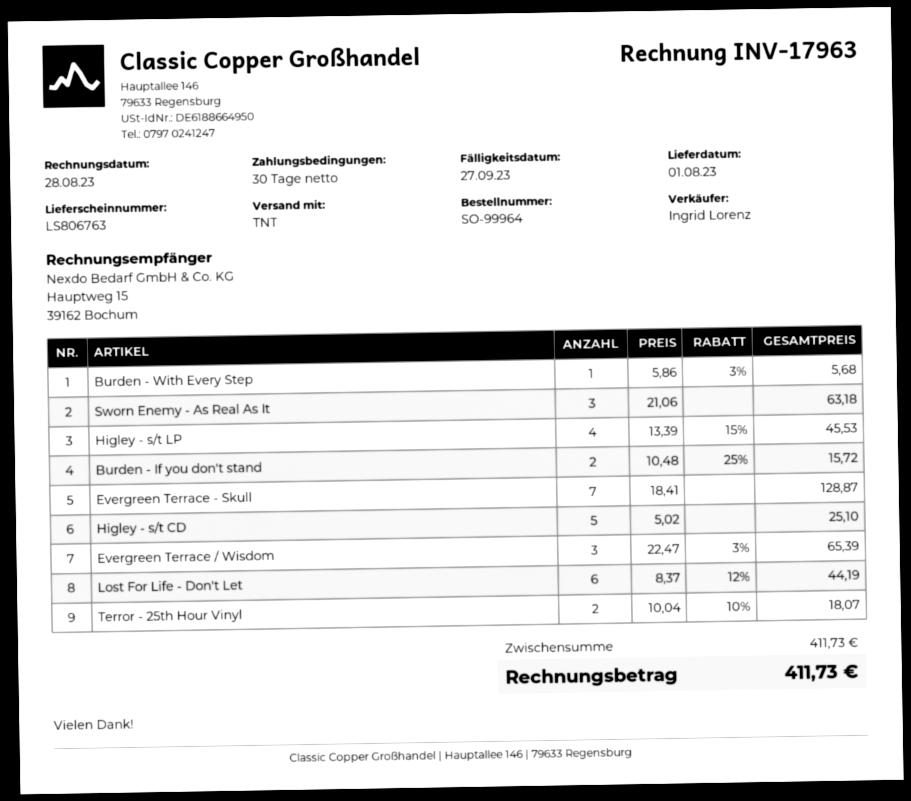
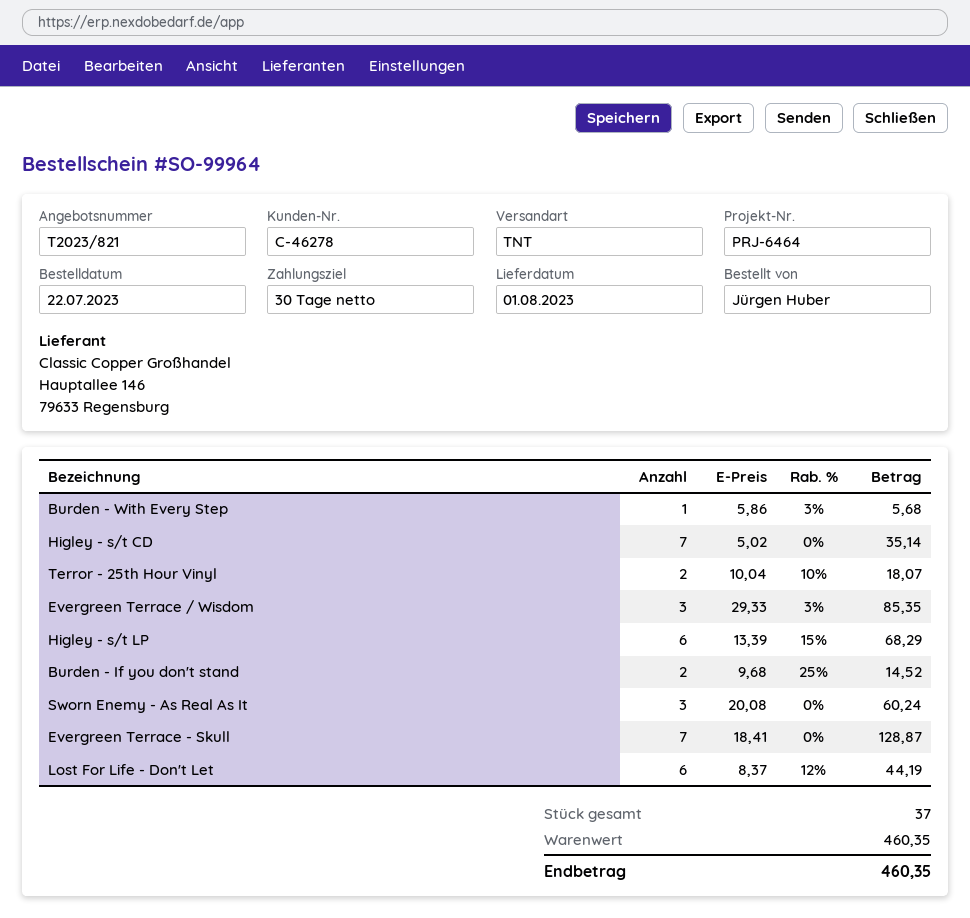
Sworn Enemy - As Real As It: 3 x 21.06 = 63.18 -> 3 x 20.08 = 60.24
Higley - s/t LP: 4 x 13.39 - 15% = 45.53 -> 6 x 13.39 - 15% = 68.29
Burden - If you don't stand: 2 x 10.48 - 25% = 15.72 -> 2 x 9.68 - 25% = 14.52
Higley - s/t CD: 5 x 5.02 = 25.10 -> 7 x 5.02 = 35.14
Evergreen Terrace / Wisdom: 3 x 22.47 - 3% = 65.39 -> 3 x 29.33 - 3% = 85.35
subtotal: 411.73 -> 460.35
total: 411.73 -> 460.35

